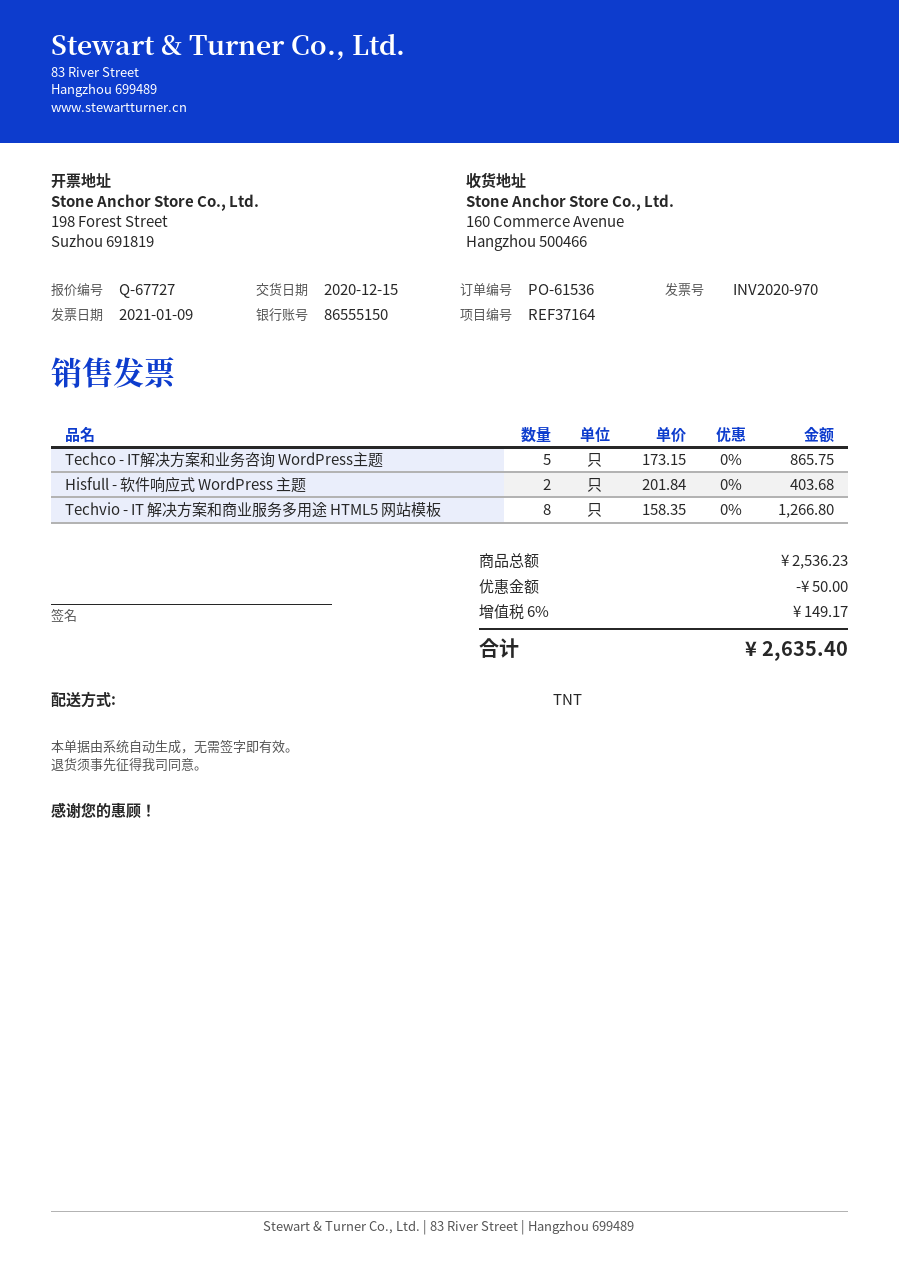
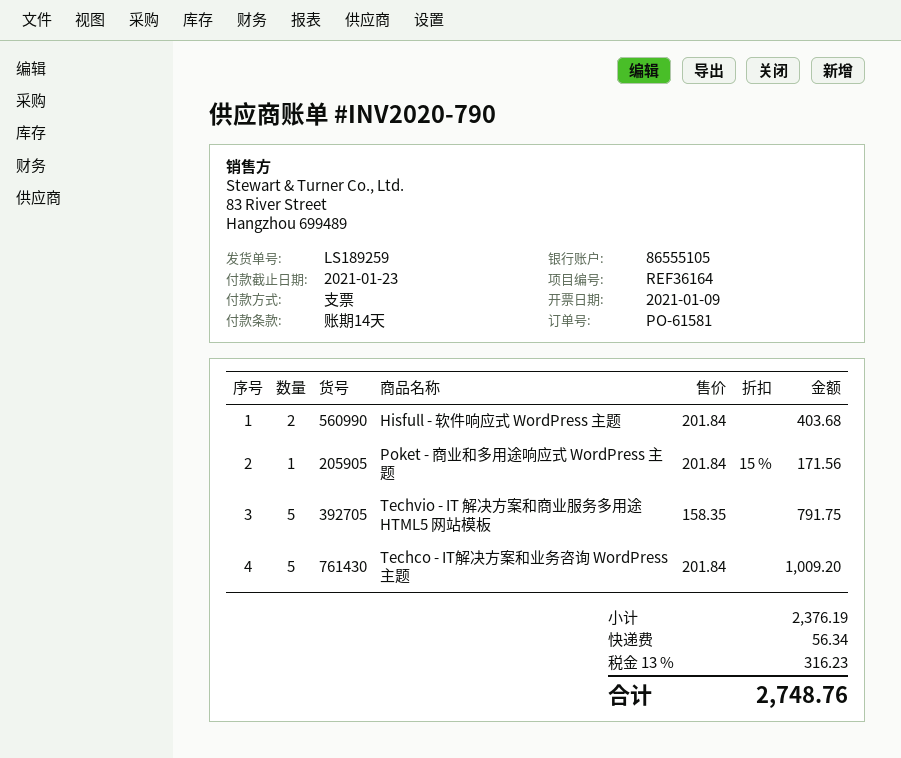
order number: PO-61536 -> PO-61581
invoice number: INV2020-970 -> INV2020-790
reference: REF37164 -> REF36164
bank account: 86555150 -> 86555105
Techco - IT解决方案和业务咨询 WordPress主题: 5 x 173.15 = 865.75 -> 5 x 201.84 = 1009.20
Techvio - IT 解决方案和商业服务多用途 HTML5 网站模板: 8 x 158.35 = 1266.80 -> 5 x 158.35 = 791.75
Poket - 商业和多用途响应式 WordPress 主题: none -> 1 x 201.84 - 15% = 171.56
subtotal: 2536.23 -> 2376.19
discount: 50.00 -> none
shipping: none -> 56.34
tax: 6% = 149.17 -> 13% = 316.23
total: 2635.40 -> 2748.76

